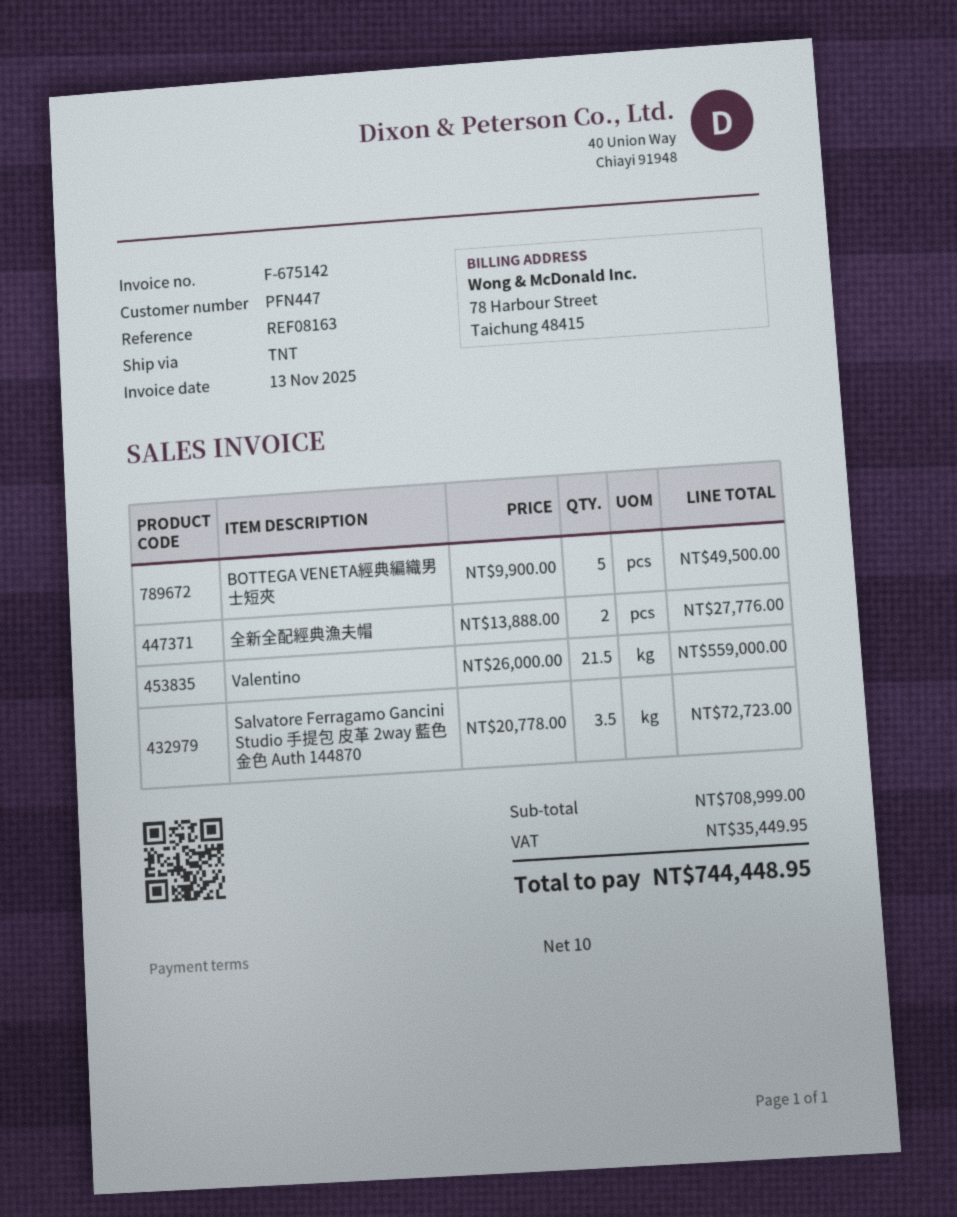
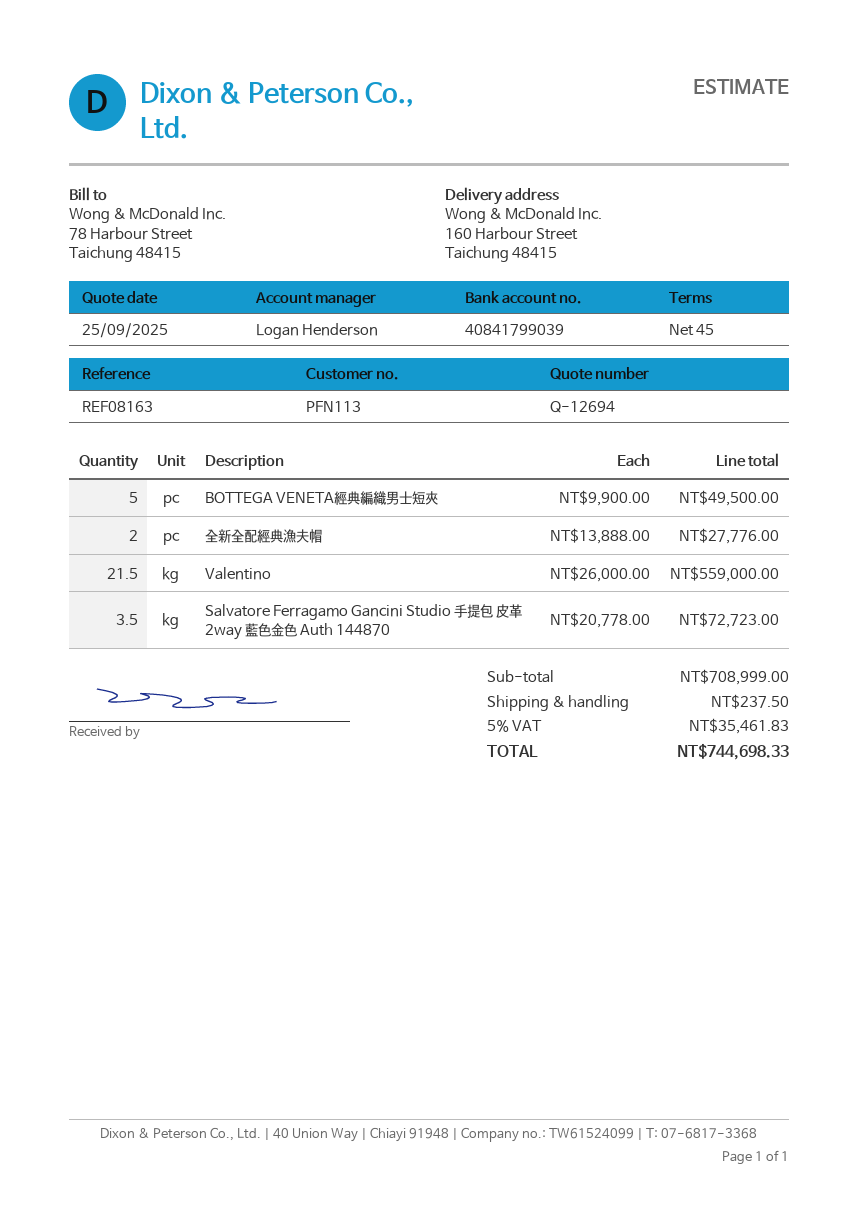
payment terms: 10 days -> 45 days
customer number: PFN447 -> PFN113
shipping: none -> 237.50
tax: 35449.95 -> 35461.83
total: 744448.95 -> 744698.33

